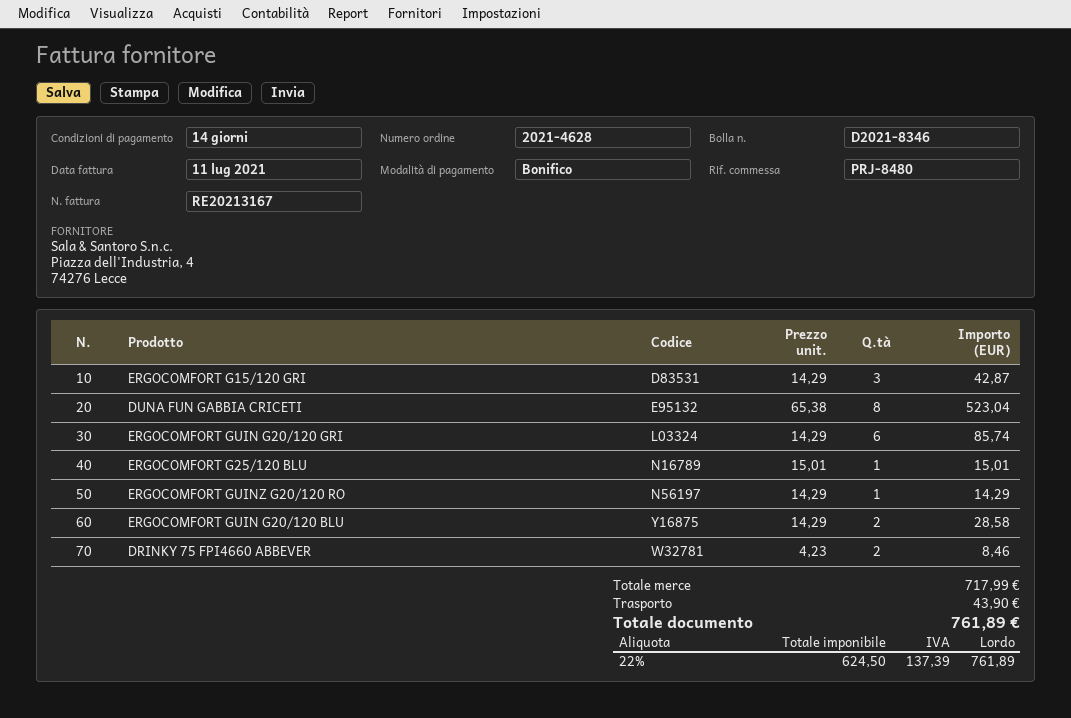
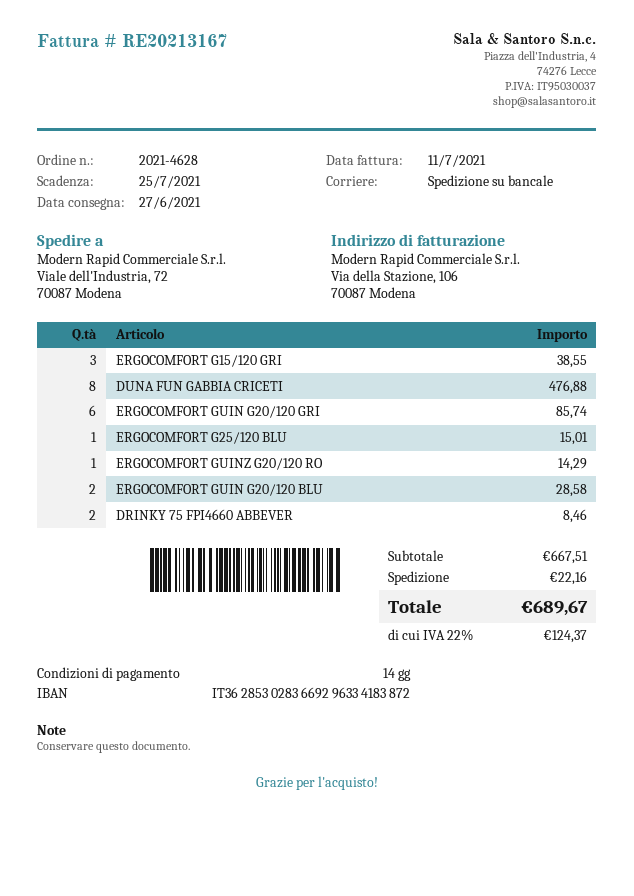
ERGOCOMFORT G15/120 GRI: 3 for 42.87 -> 3 for 38.55
DUNA FUN GABBIA CRICETI: 8 for 523.04 -> 8 for 476.88
subtotal: 717.99 -> 667.51
shipping: 43.90 -> 22.16
tax: 22% = 137.39 -> 22% = 124.37
total: 761.89 -> 689.67

